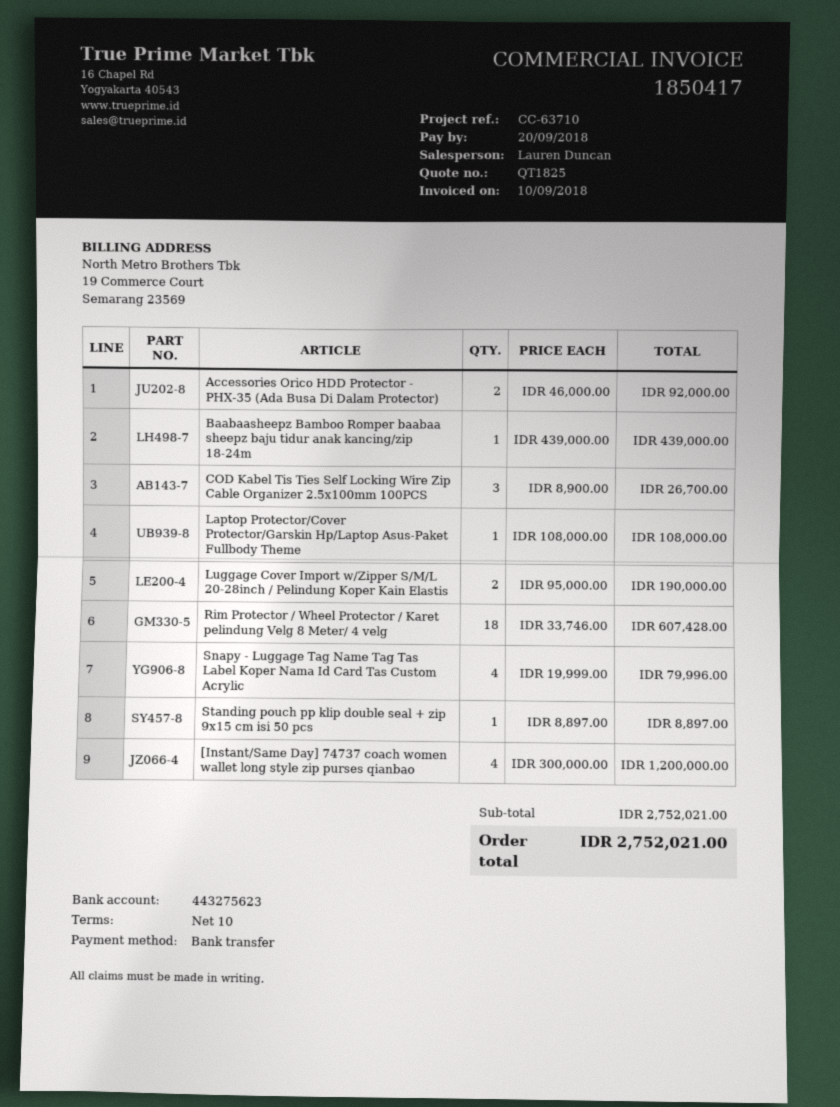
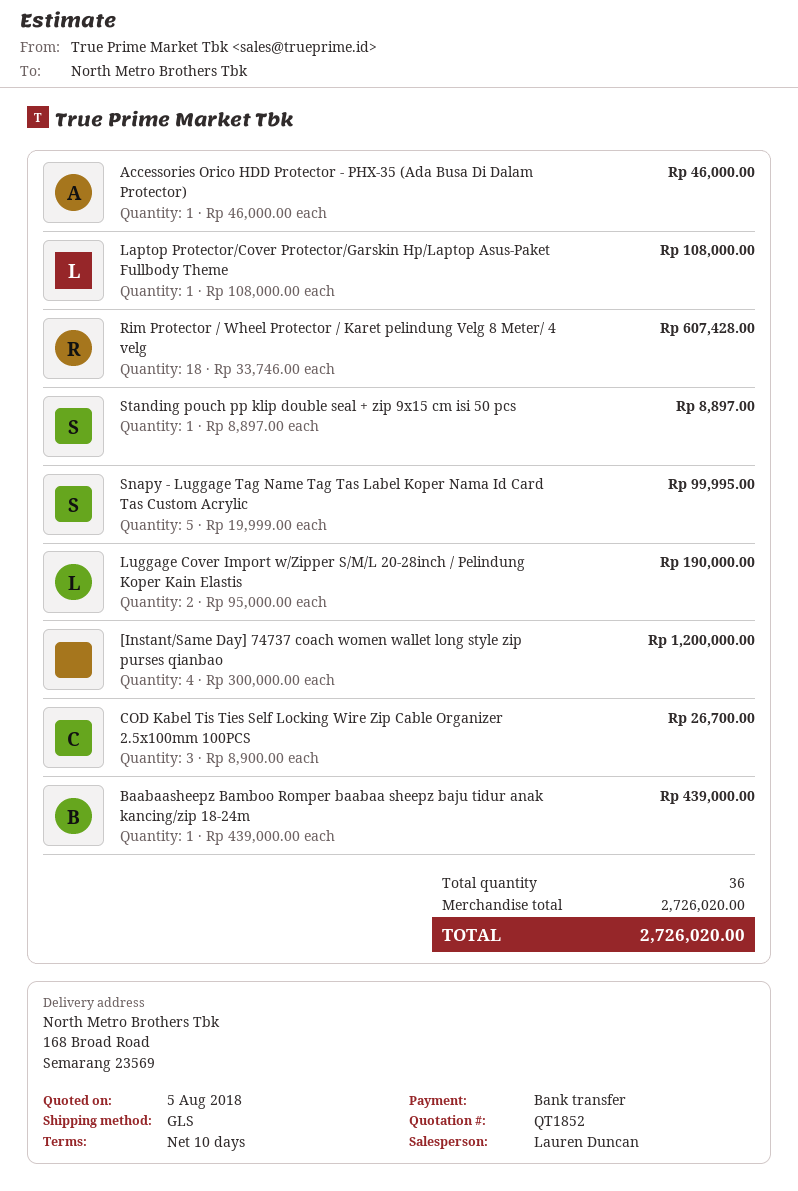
quote number: QT1825 -> QT1852
Accessories Orico HDD Protector - PHX-35 (Ada Busa Di Dalam Protector): 2 x 46000.00 = 92000.00 -> 1 x 46000.00 = 46000.00
Snapy - Luggage Tag Name Tag Tas Label Koper Nama Id Card Tas Custom Acrylic: 4 x 19999.00 = 79996.00 -> 5 x 19999.00 = 99995.00
subtotal: 2752021.00 -> 2726020.00
total: 2752021.00 -> 2726020.00

